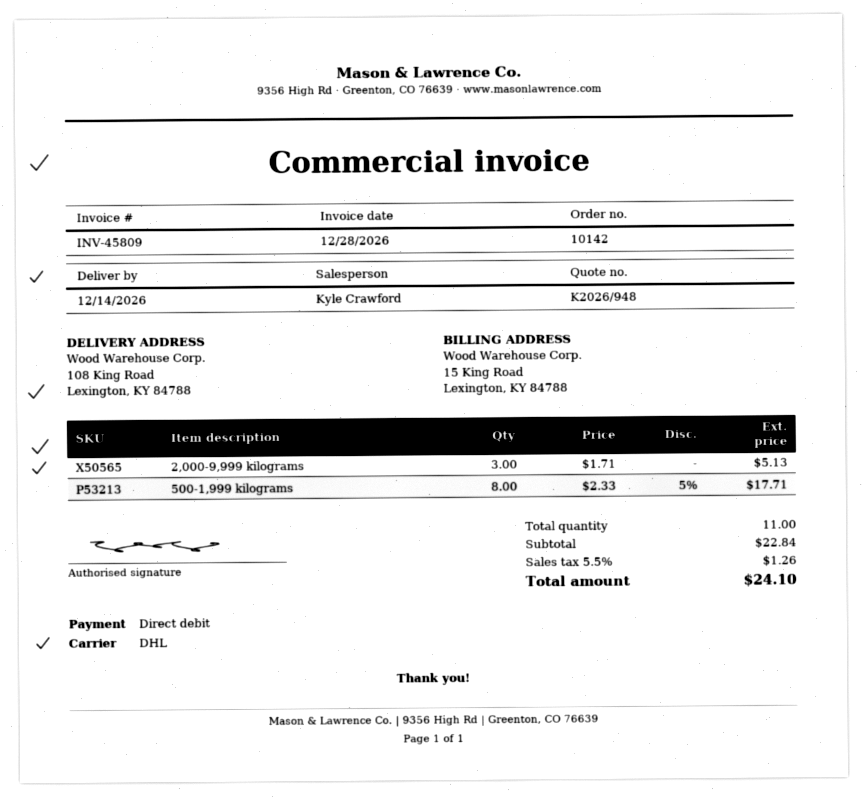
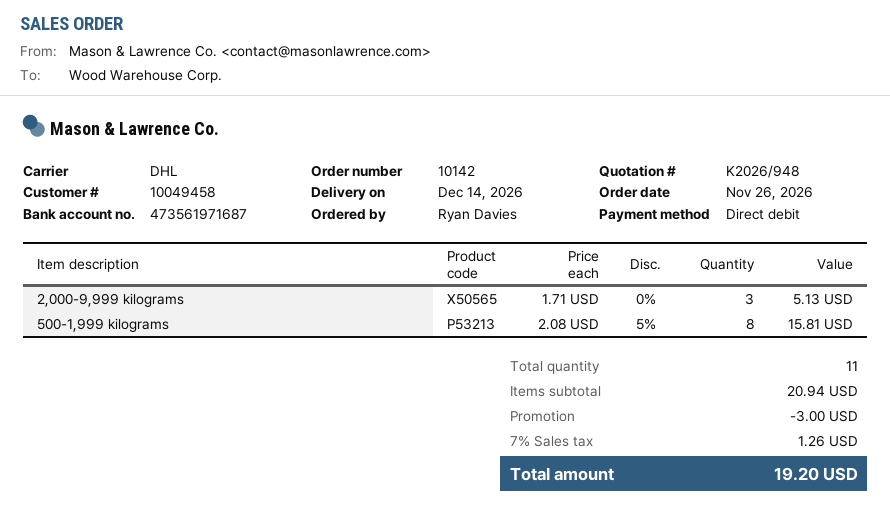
500-1,999 kilograms: 8 x 2.33 - 5% = 17.71 -> 8 x 2.08 - 5% = 15.81
subtotal: 22.84 -> 20.94
discount: none -> 3.00
tax: 5.5% = 1.26 -> 7% = 1.26
total: 24.10 -> 19.20

